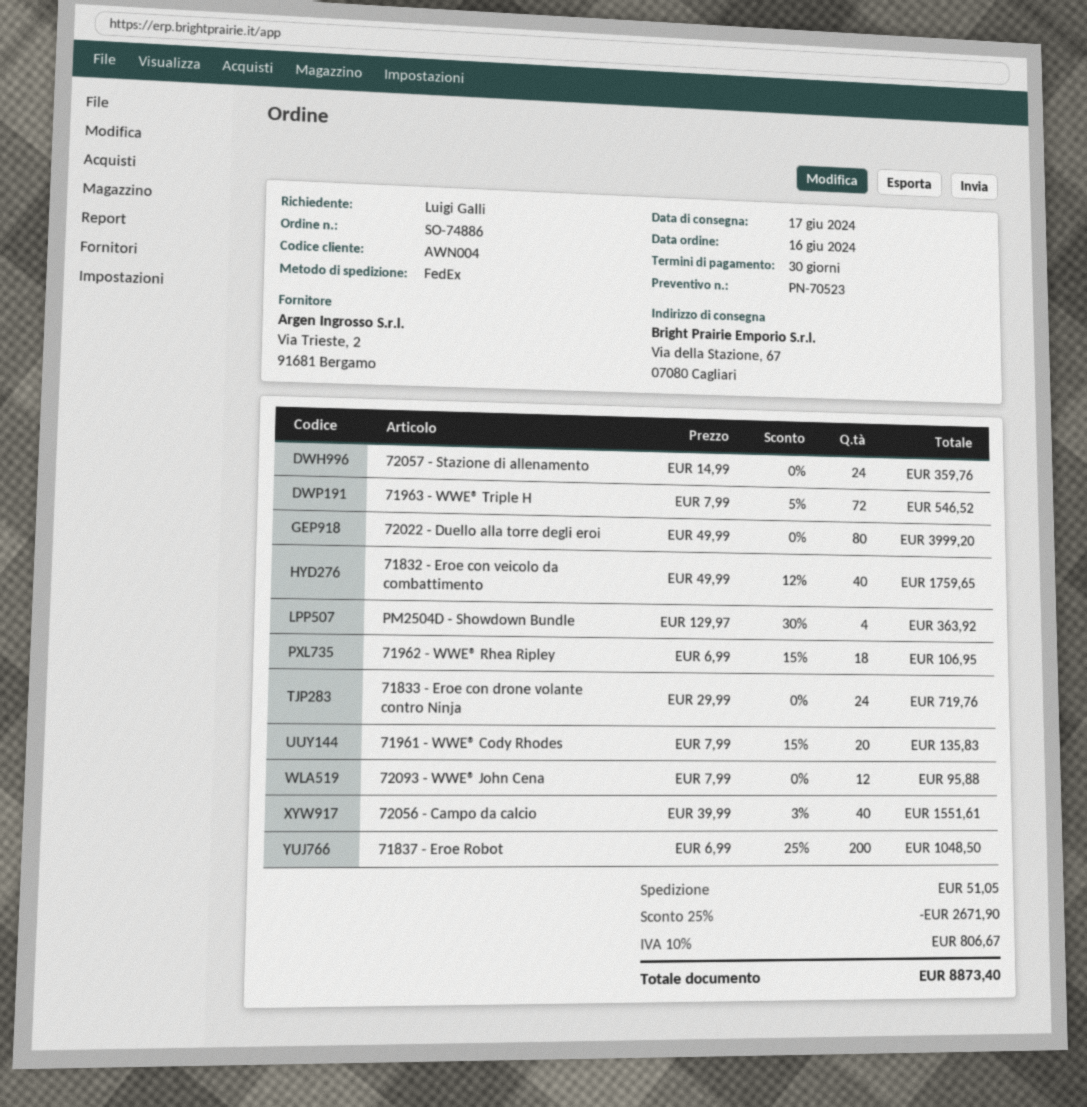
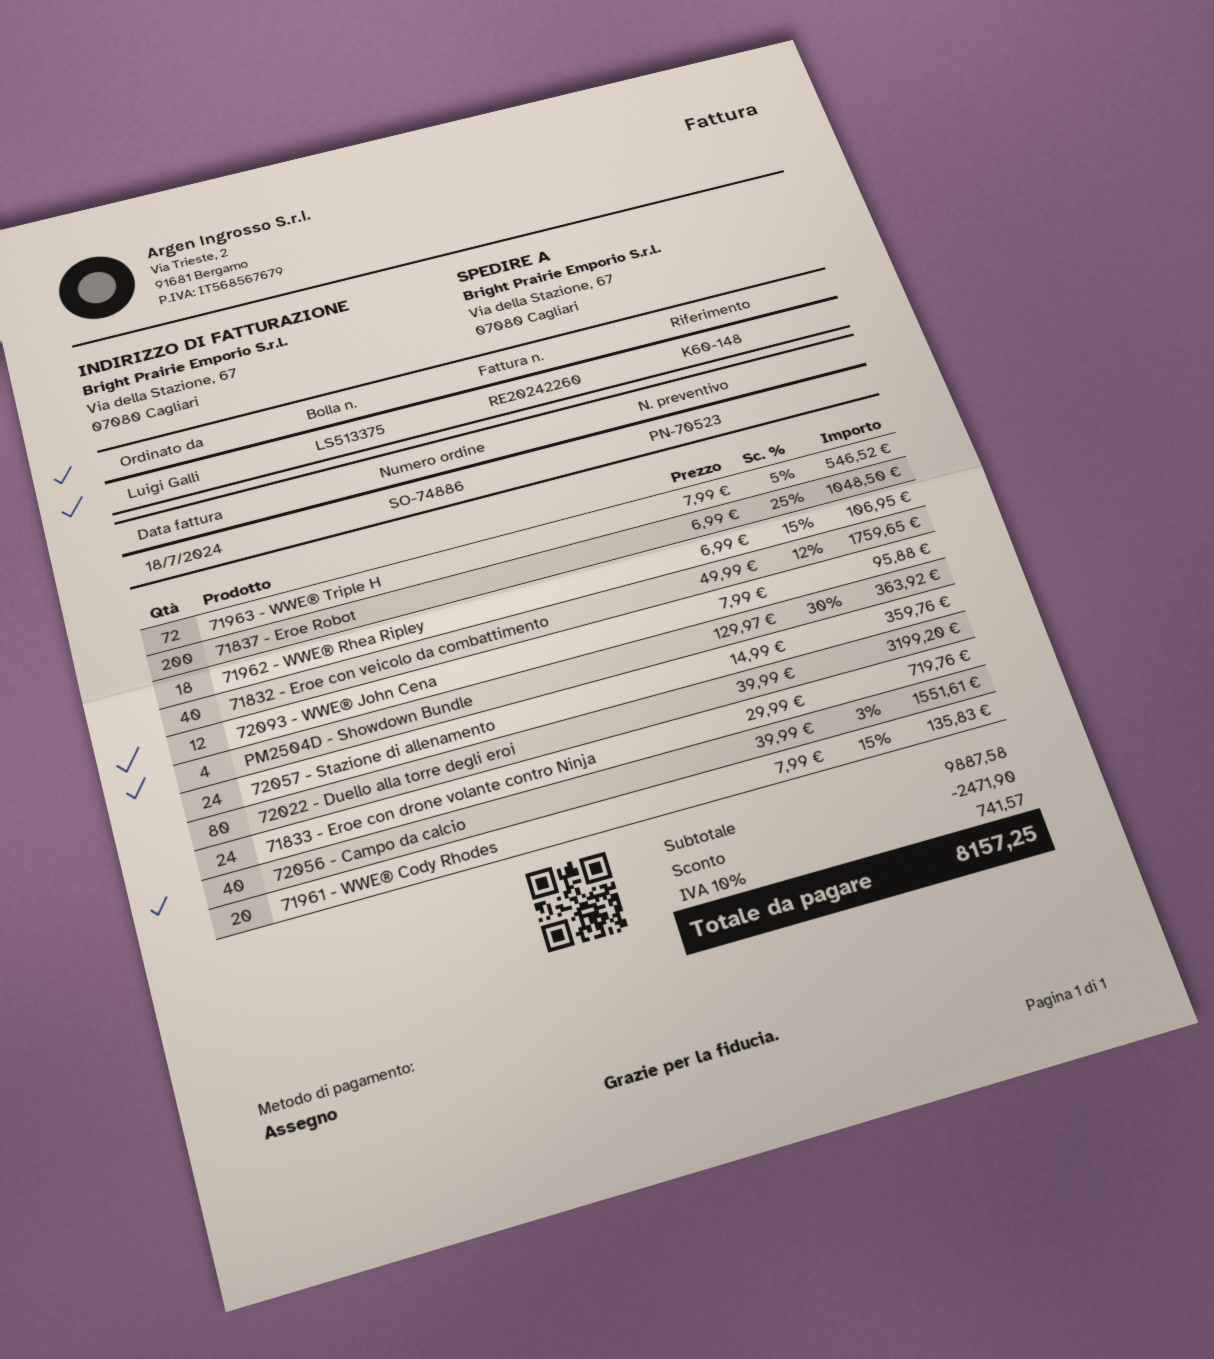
72022 - Duello alla torre degli eroi: 80 x 49.99 = 3999.20 -> 80 x 39.99 = 3199.20
discount: 2671.90 -> 2471.90
shipping: 51.05 -> none
tax: 10% = 806.67 -> 10% = 741.57
total: 8873.40 -> 8157.25

